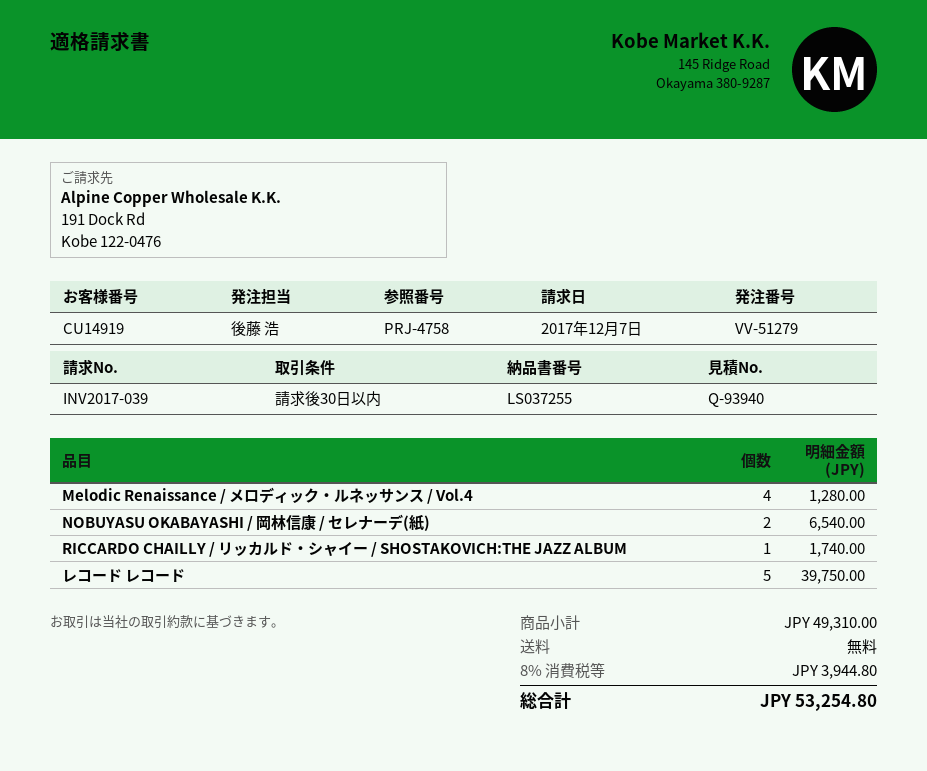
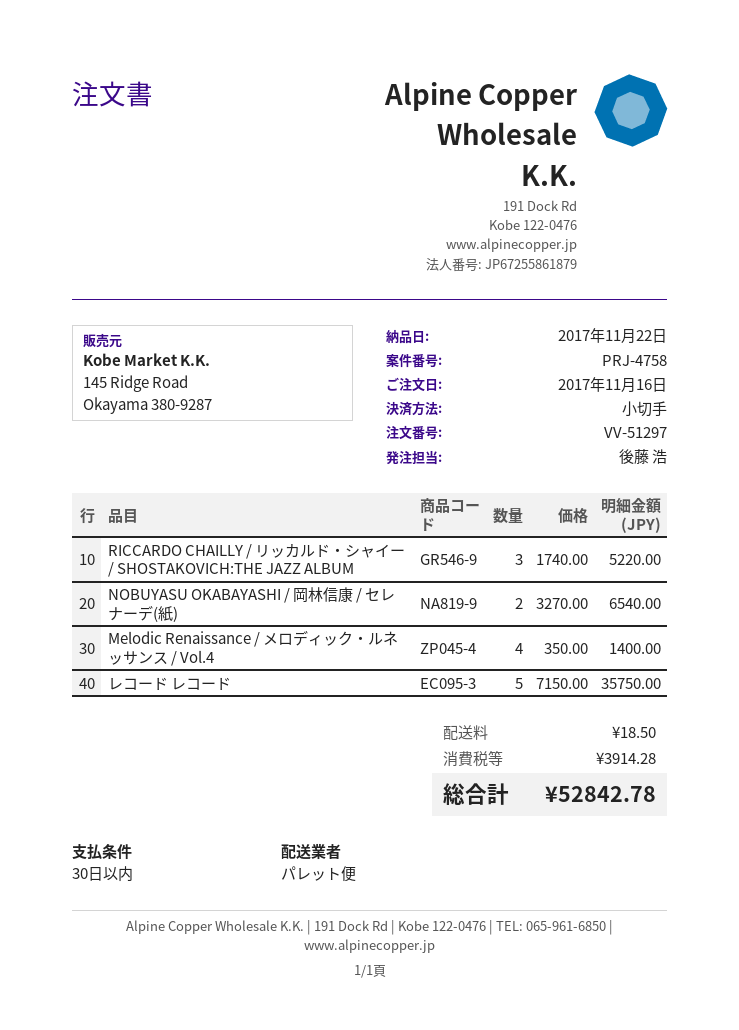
order number: VV-51279 -> VV-51297
Melodic Renaissance / メロディック・ルネッサンス / Vol.4: 4 for 1280.00 -> 4 for 1400.00
RICCARDO CHAILLY / リッカルド・シャイー / SHOSTAKOVICH:THE JAZZ ALBUM: 1 for 1740.00 -> 3 for 5220.00
レコード レコード: 5 for 39750.00 -> 5 for 35750.00
shipping: 0.00 -> 18.50
tax: 3944.80 -> 3914.28
total: 53254.80 -> 52842.78

